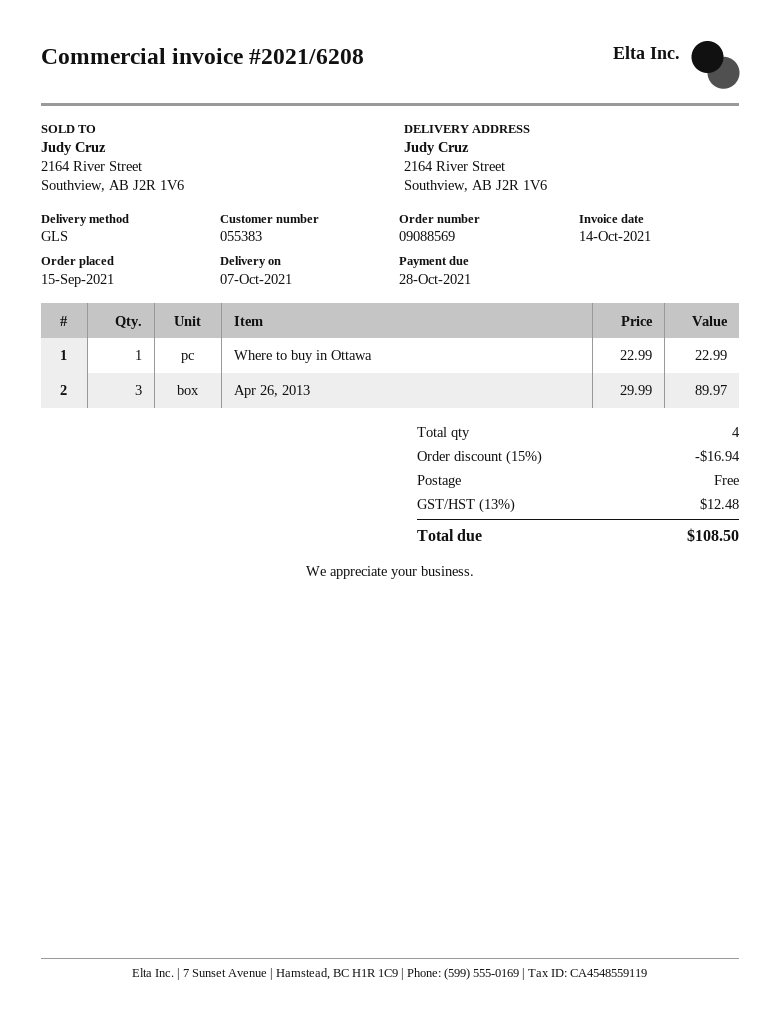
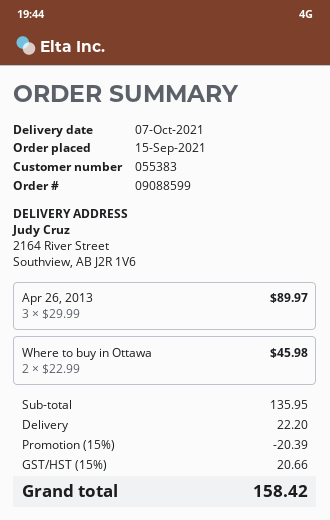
order number: 09088569 -> 09088599
Where to buy in Ottawa: 1 x 22.99 = 22.99 -> 2 x 22.99 = 45.98
discount: 15% = 16.94 -> 15% = 20.39
shipping: 0.00 -> 22.20
tax: 13% = 12.48 -> 15% = 20.66
total: 108.50 -> 158.42

